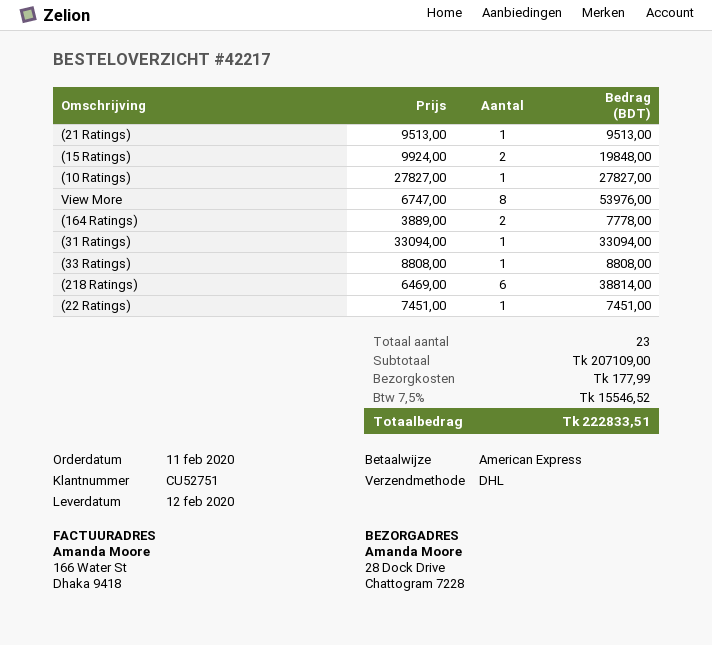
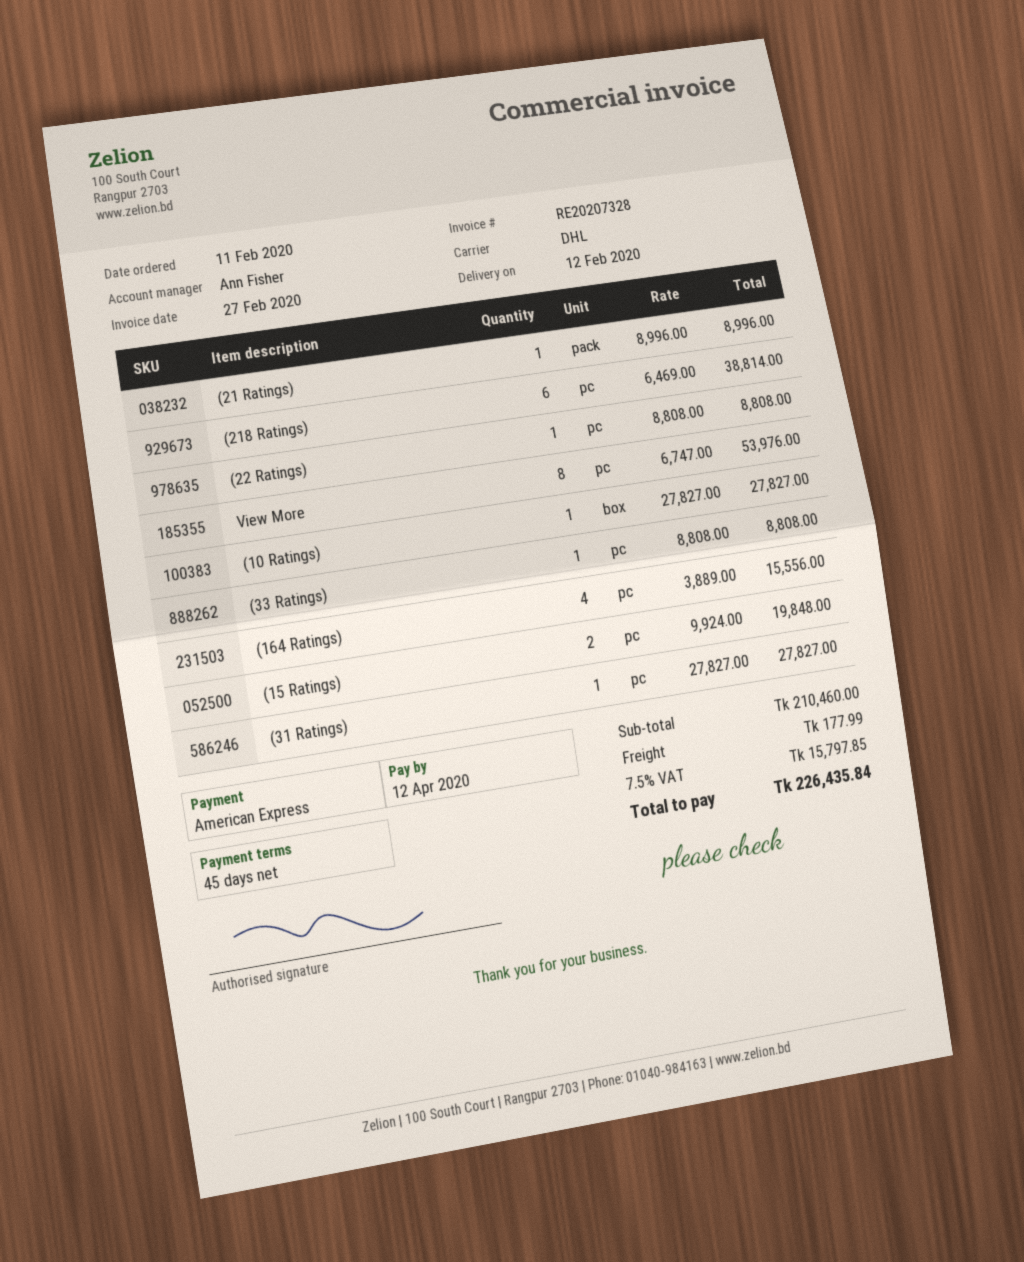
(21 Ratings): 1 x 9513.00 = 9513.00 -> 1 x 8996.00 = 8996.00
(164 Ratings): 2 x 3889.00 = 7778.00 -> 4 x 3889.00 = 15556.00
(31 Ratings): 1 x 33094.00 = 33094.00 -> 1 x 27827.00 = 27827.00
(22 Ratings): 1 x 7451.00 = 7451.00 -> 1 x 8808.00 = 8808.00
subtotal: 207109.00 -> 210460.00
tax: 7.5% = 15546.52 -> 7.5% = 15797.85
total: 222833.51 -> 226435.84

